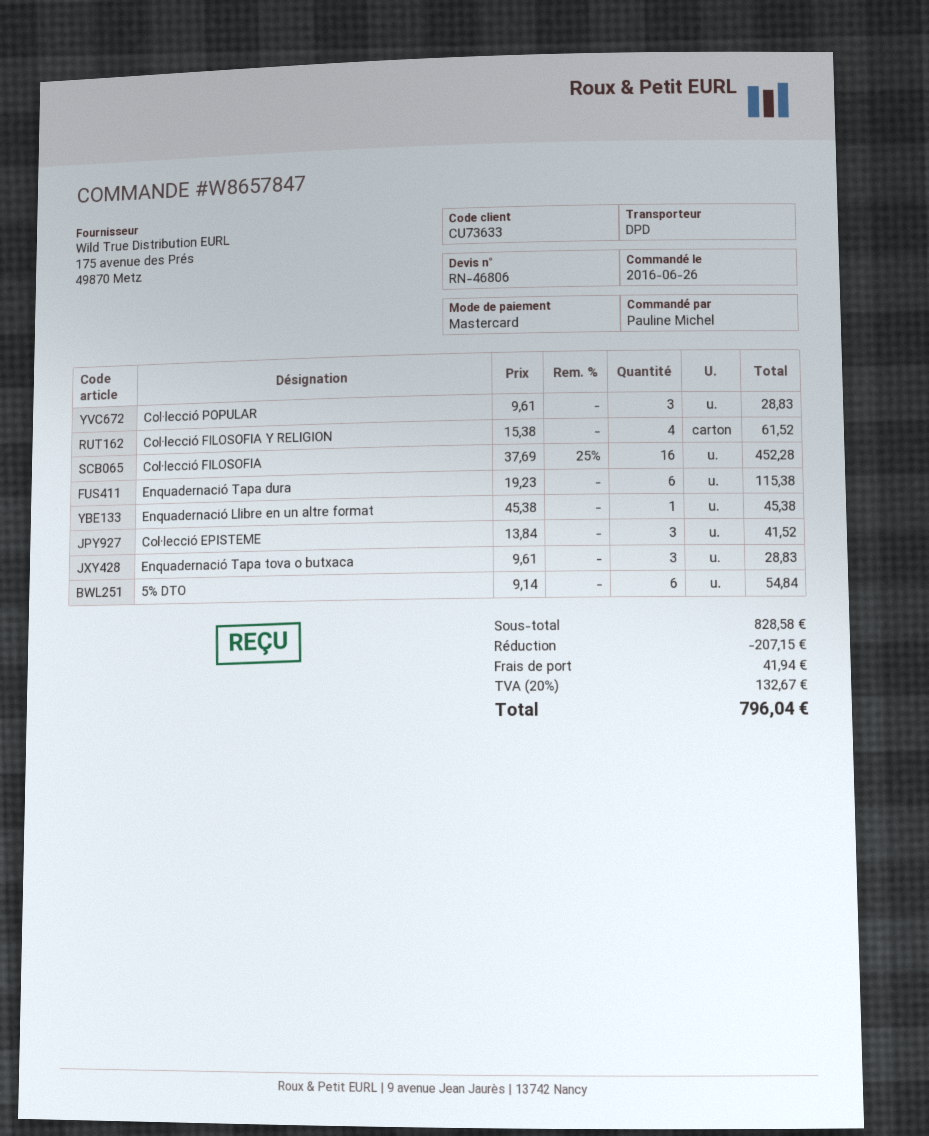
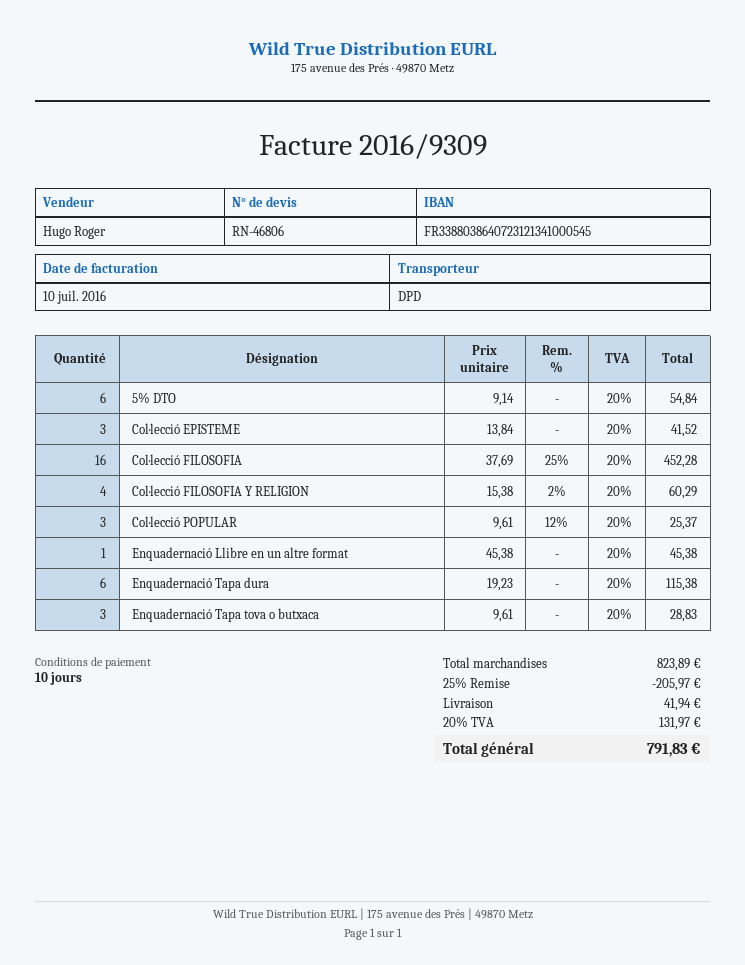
Col·lecció POPULAR: 3 x 9.61 = 28.83 -> 3 x 9.61 - 12% = 25.37
Col·lecció FILOSOFIA Y RELIGION: 4 x 15.38 = 61.52 -> 4 x 15.38 - 2% = 60.29
subtotal: 828.58 -> 823.89
discount: 207.15 -> 205.97
tax: 20% = 132.67 -> 20% = 131.97
total: 796.04 -> 791.83

